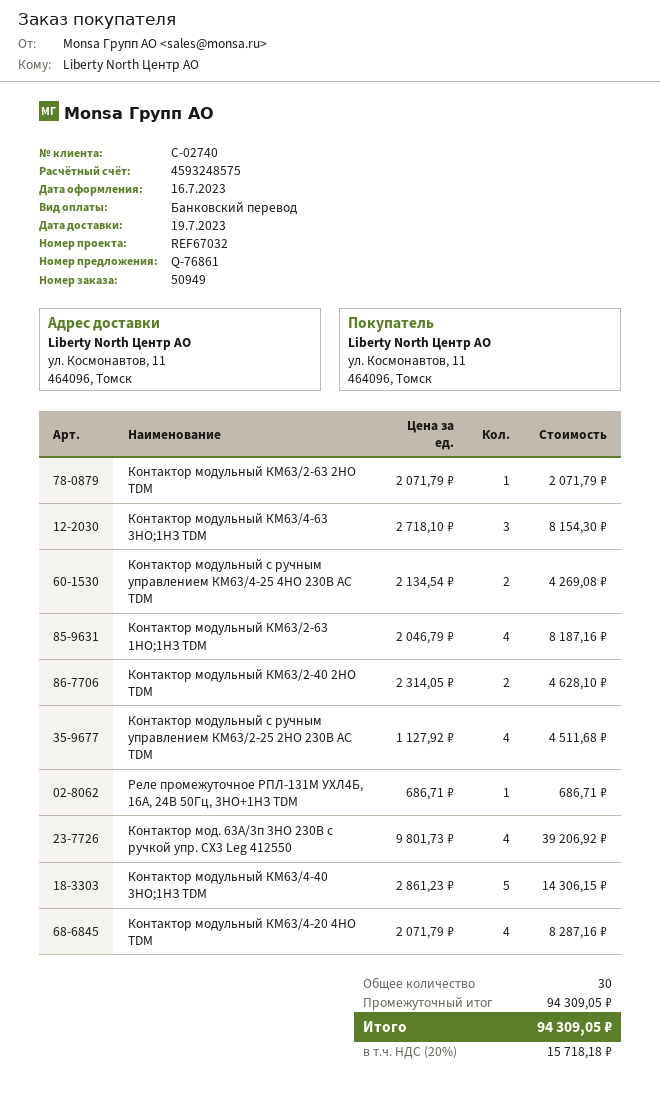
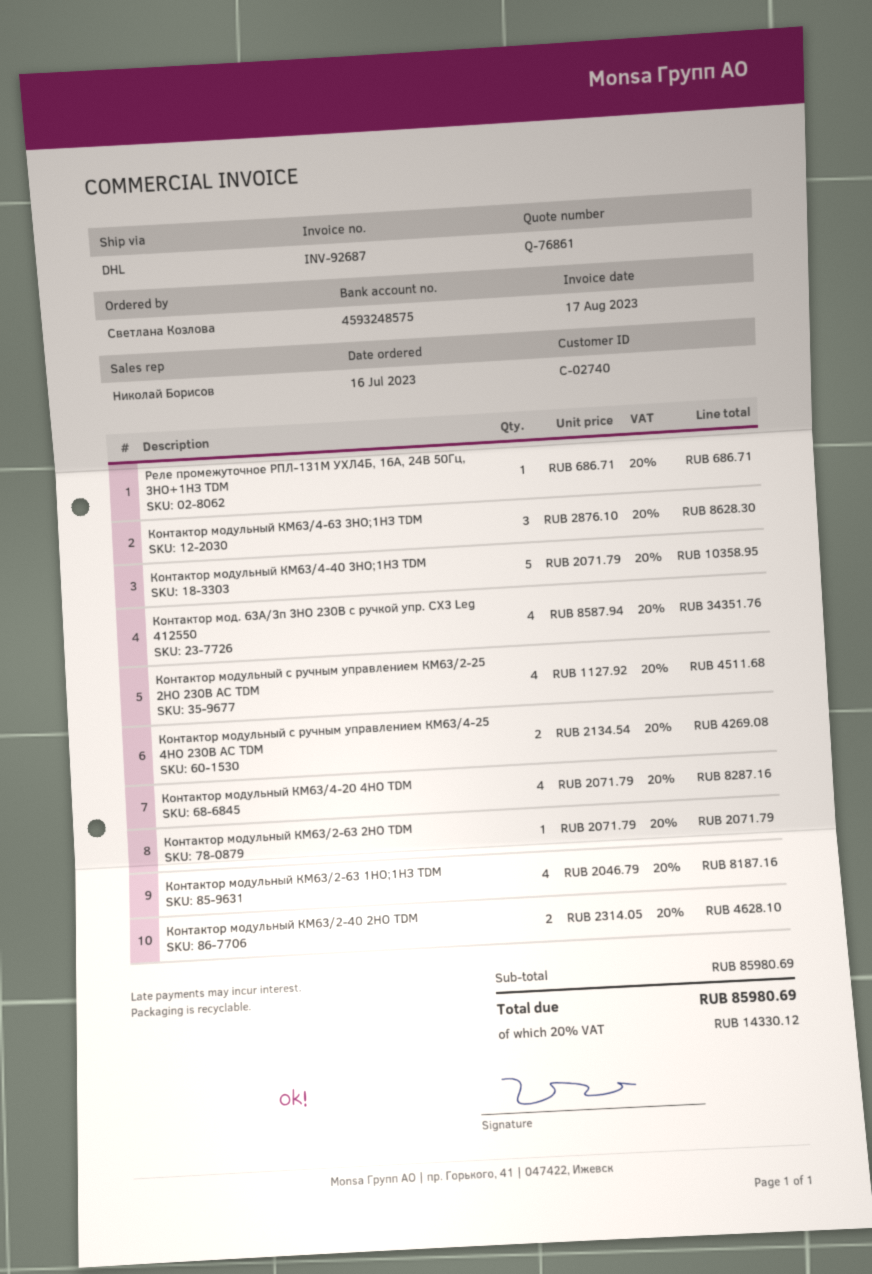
Контактор модульный КМ63/4-63 3НО;1НЗ TDM: 3 x 2718.10 = 8154.30 -> 3 x 2876.10 = 8628.30
Контактор мод. 63А/3п 3НО 230В с ручкой упр. CX3 Leg 412550: 4 x 9801.73 = 39206.92 -> 4 x 8587.94 = 34351.76
Контактор модульный КМ63/4-40 3НО;1НЗ TDM: 5 x 2861.23 = 14306.15 -> 5 x 2071.79 = 10358.95
subtotal: 94309.05 -> 85980.69
tax: 20% = 15718.18 -> 20% = 14330.12
total: 94309.05 -> 85980.69

